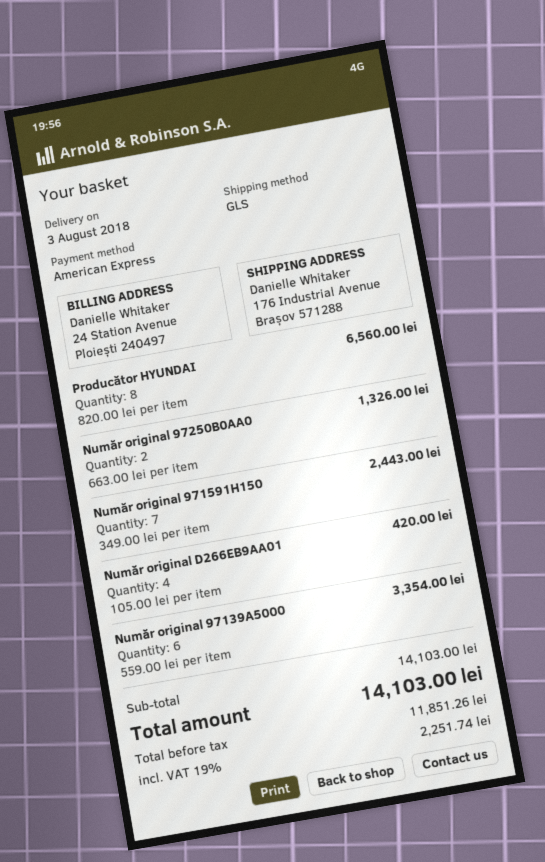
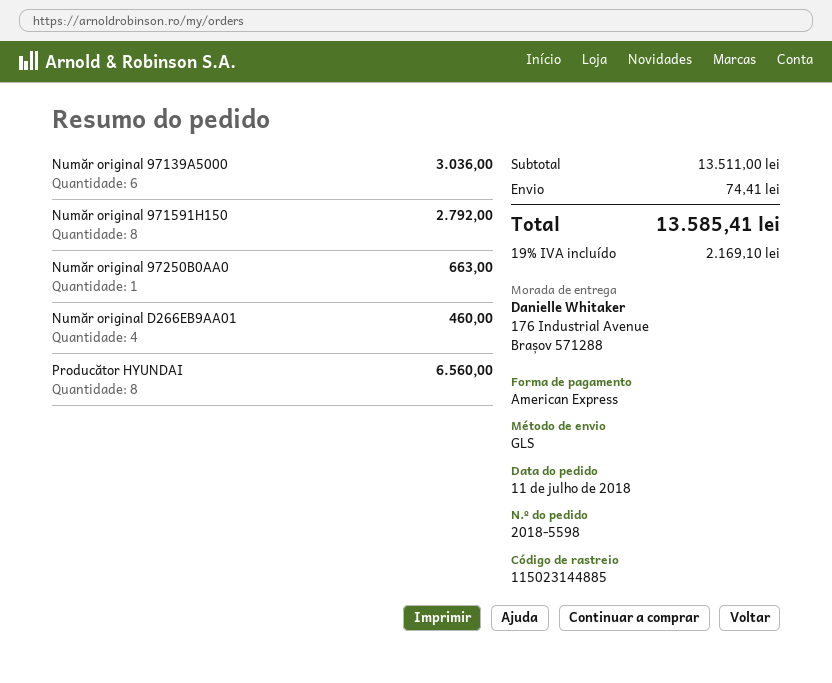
Număr original 97250B0AA0: 2 for 1326.00 -> 1 for 663.00
Număr original 971591H150: 7 for 2443.00 -> 8 for 2792.00
Număr original D266EB9AA01: 4 for 420.00 -> 4 for 460.00
Număr original 97139A5000: 6 for 3354.00 -> 6 for 3036.00
subtotal: 14103.00 -> 13511.00
shipping: none -> 74.41
tax: 19% = 2251.74 -> 19% = 2169.10
total: 14103.00 -> 13585.41

